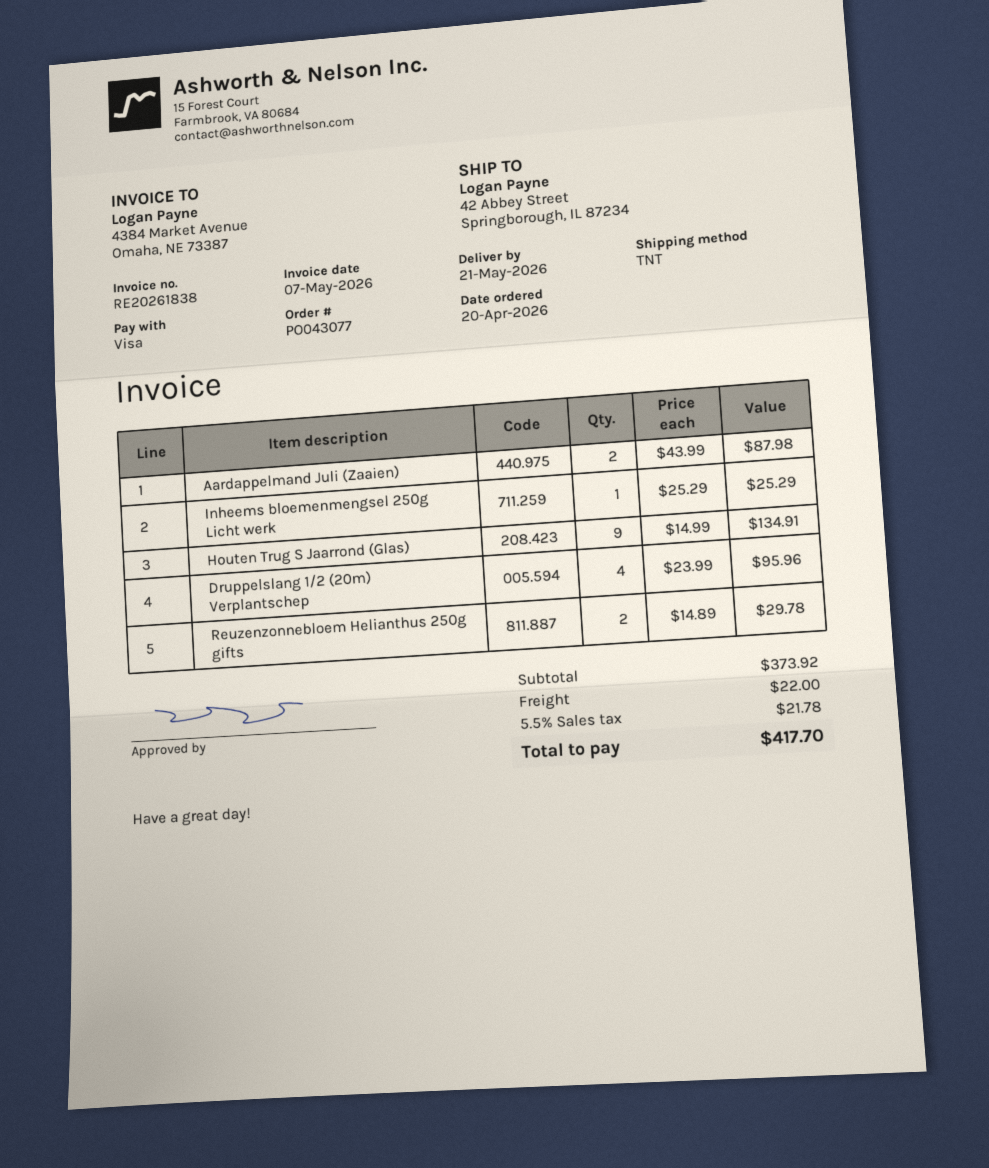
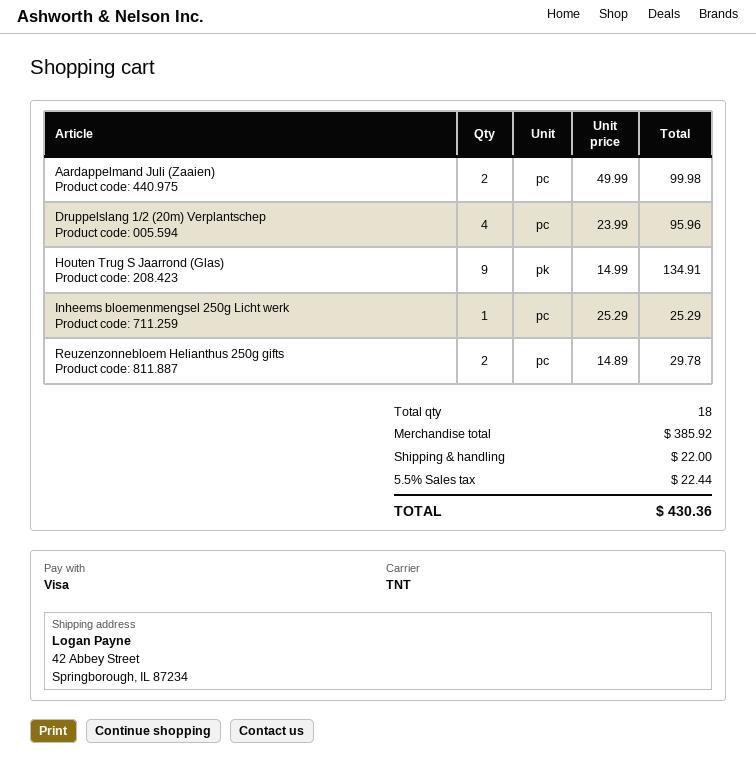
Aardappelmand Juli (Zaaien): 2 x 43.99 = 87.98 -> 2 x 49.99 = 99.98
subtotal: 373.92 -> 385.92
tax: 5.5% = 21.78 -> 5.5% = 22.44
total: 417.70 -> 430.36

